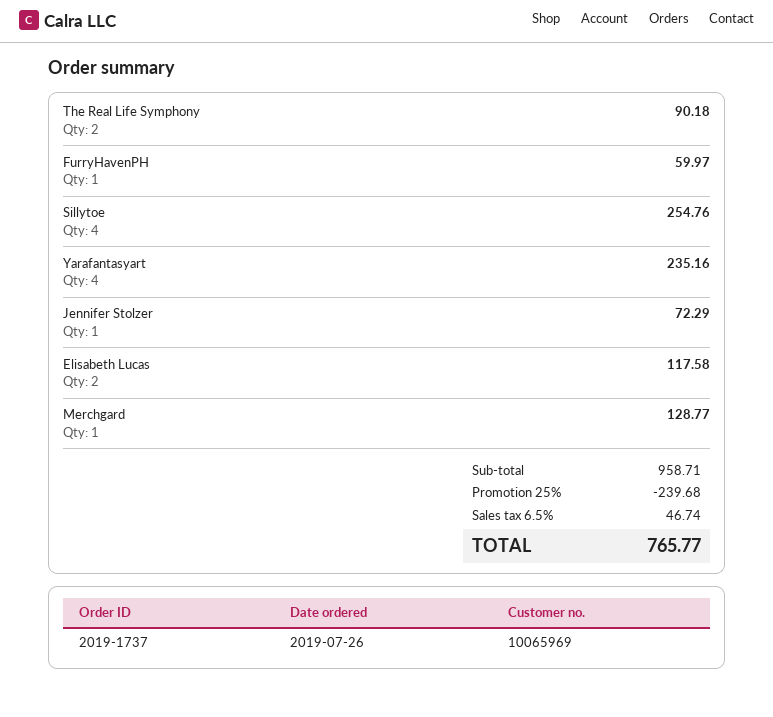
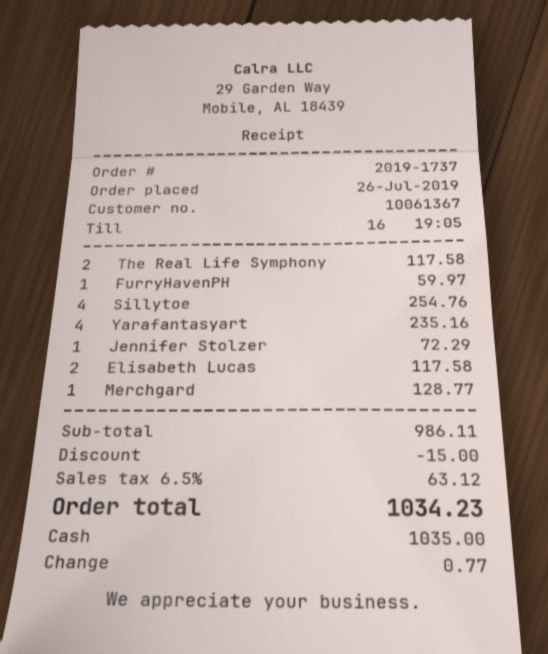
customer number: 10065969 -> 10061367
The Real Life Symphony: 2 for 90.18 -> 2 for 117.58
subtotal: 958.71 -> 986.11
discount: 239.68 -> 15.00
tax: 6.5% = 46.74 -> 6.5% = 63.12
total: 765.77 -> 1034.23

